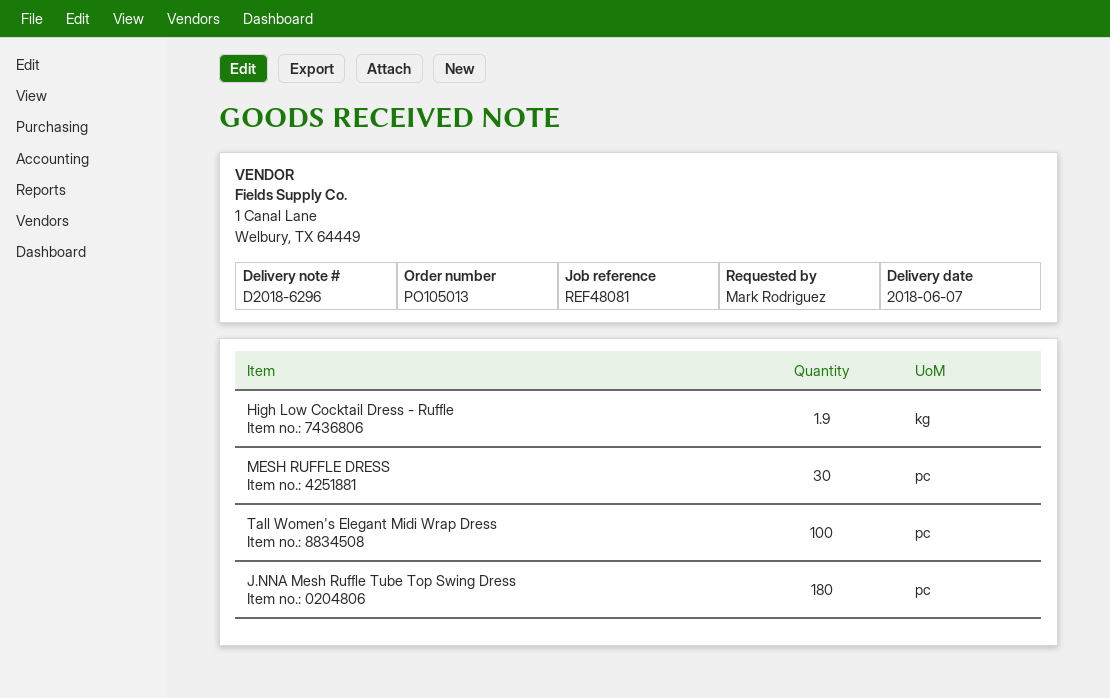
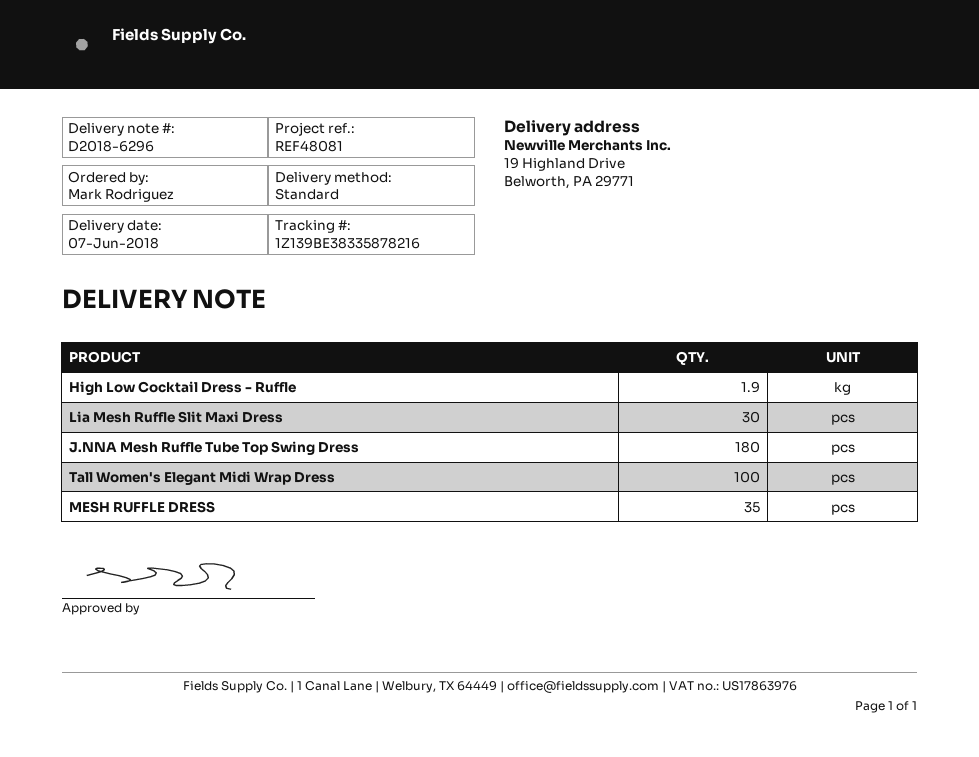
MESH RUFFLE DRESS: 30 -> 35
Lia Mesh Ruffle Slit Maxi Dress: none -> 30

